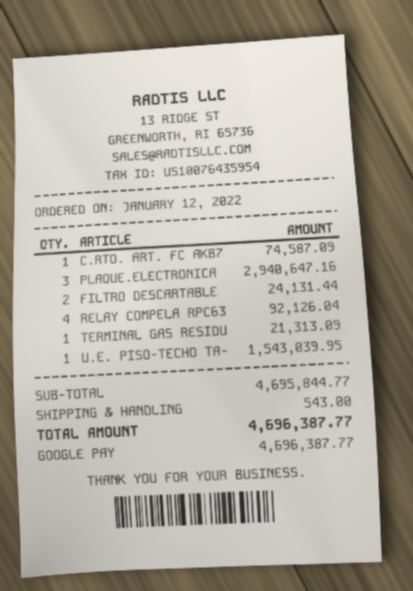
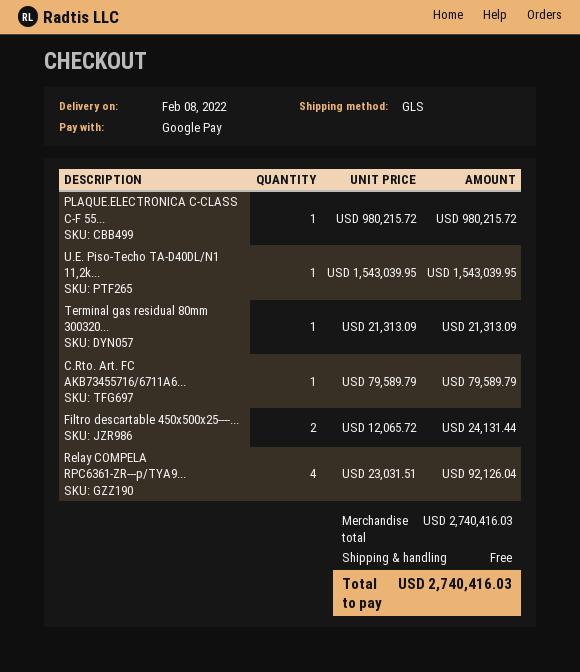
C.RTO. ART. FC AKB7: 1 for 74587.09 -> 1 for 79589.79
PLAQUE.ELECTRONICA: 3 for 2940647.16 -> 1 for 980215.72
subtotal: 4695844.77 -> 2740416.03
shipping: 543.00 -> 0.00
total: 4696387.77 -> 2740416.03

